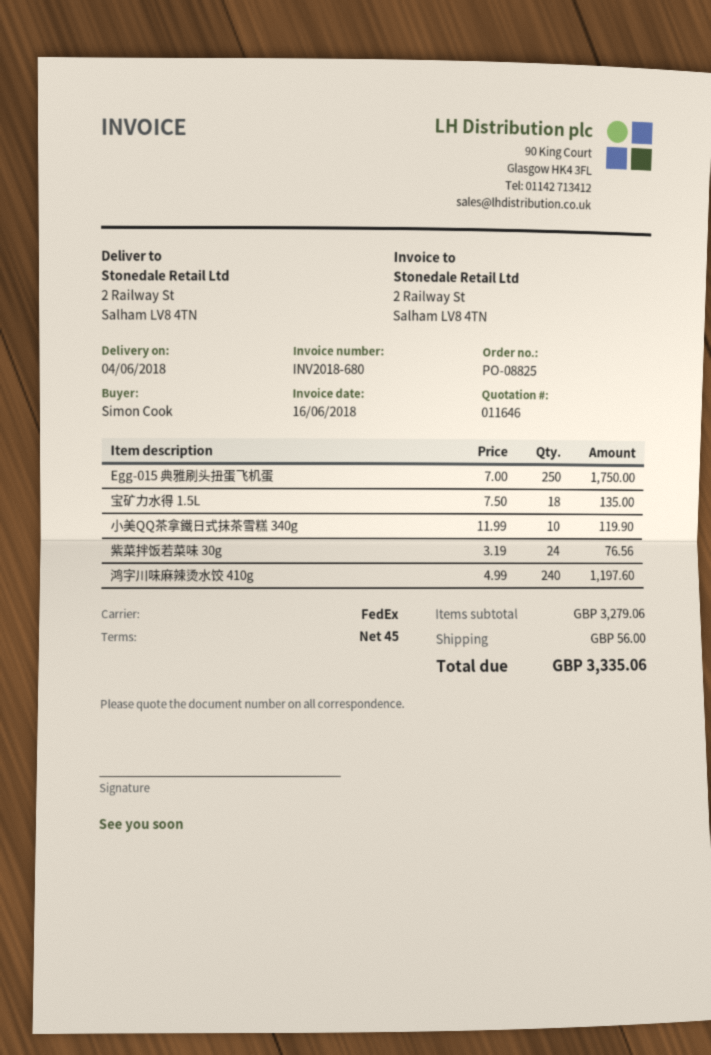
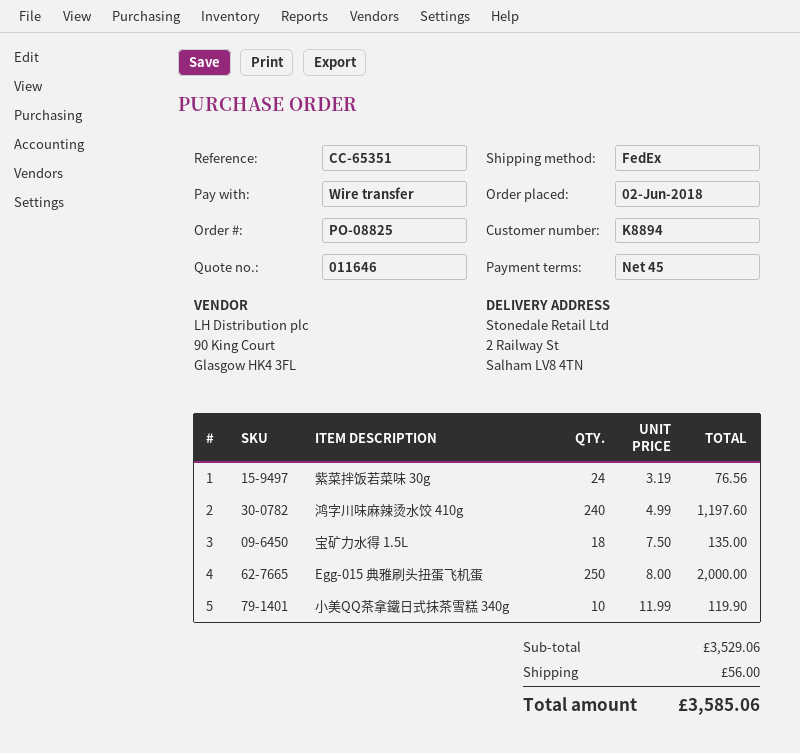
Egg-015 典雅刷头扭蛋飞机蛋: 250 x 7.00 = 1750.00 -> 250 x 8.00 = 2000.00
subtotal: 3279.06 -> 3529.06
total: 3335.06 -> 3585.06

